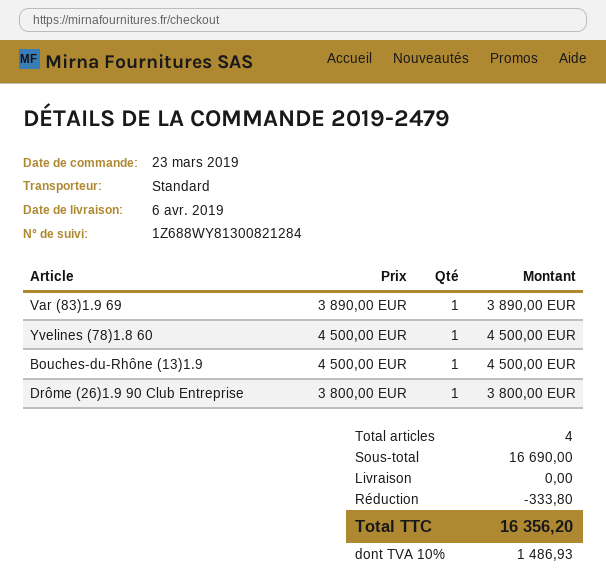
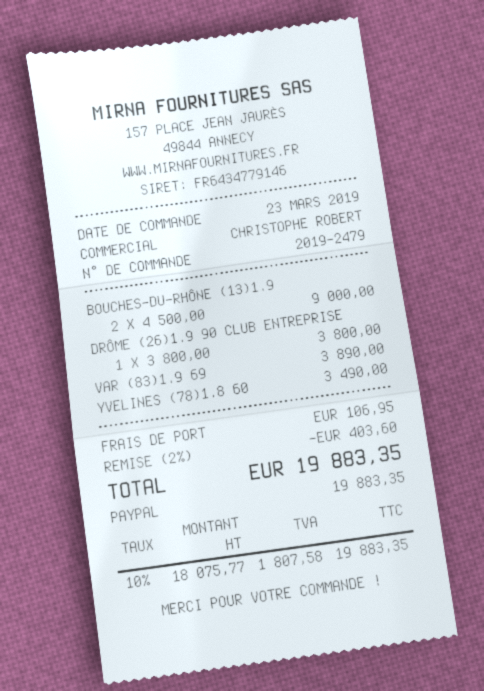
Yvelines (78)1.8 60: 1 x 4500.00 = 4500.00 -> 1 x 3490.00 = 3490.00
Bouches-du-Rhône (13)1.9: 1 x 4500.00 = 4500.00 -> 2 x 4500.00 = 9000.00
discount: 333.80 -> 403.60
shipping: 0.00 -> 106.95
tax: 10% = 1486.93 -> 10% = 1807.58
total: 16356.20 -> 19883.35

